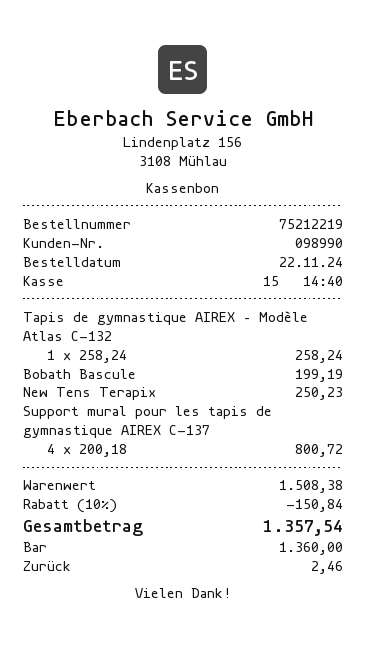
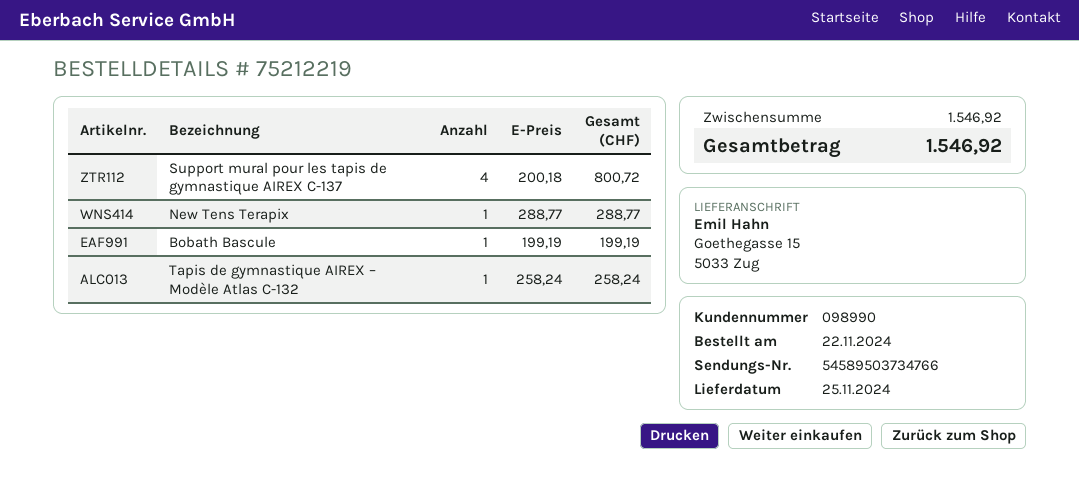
New Tens Terapix: 1 x 250.23 = 250.23 -> 1 x 288.77 = 288.77
subtotal: 1508.38 -> 1546.92
discount: 10% = 150.84 -> none
total: 1357.54 -> 1546.92

